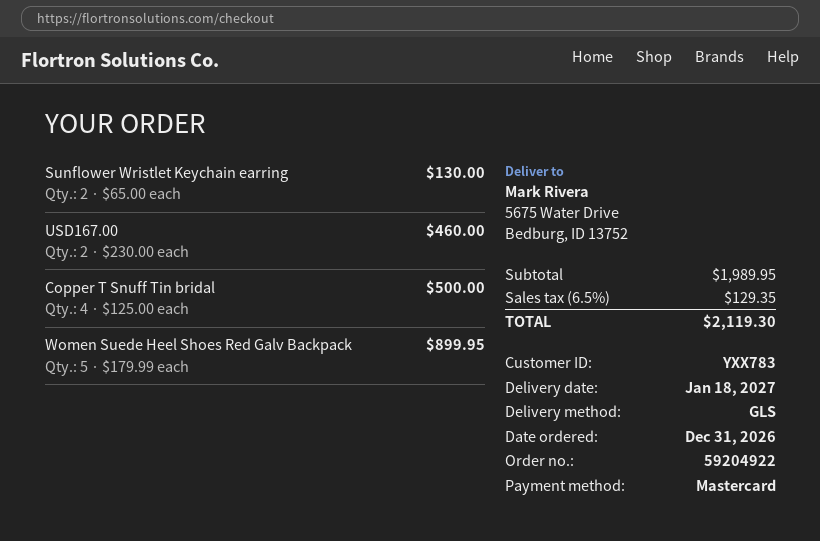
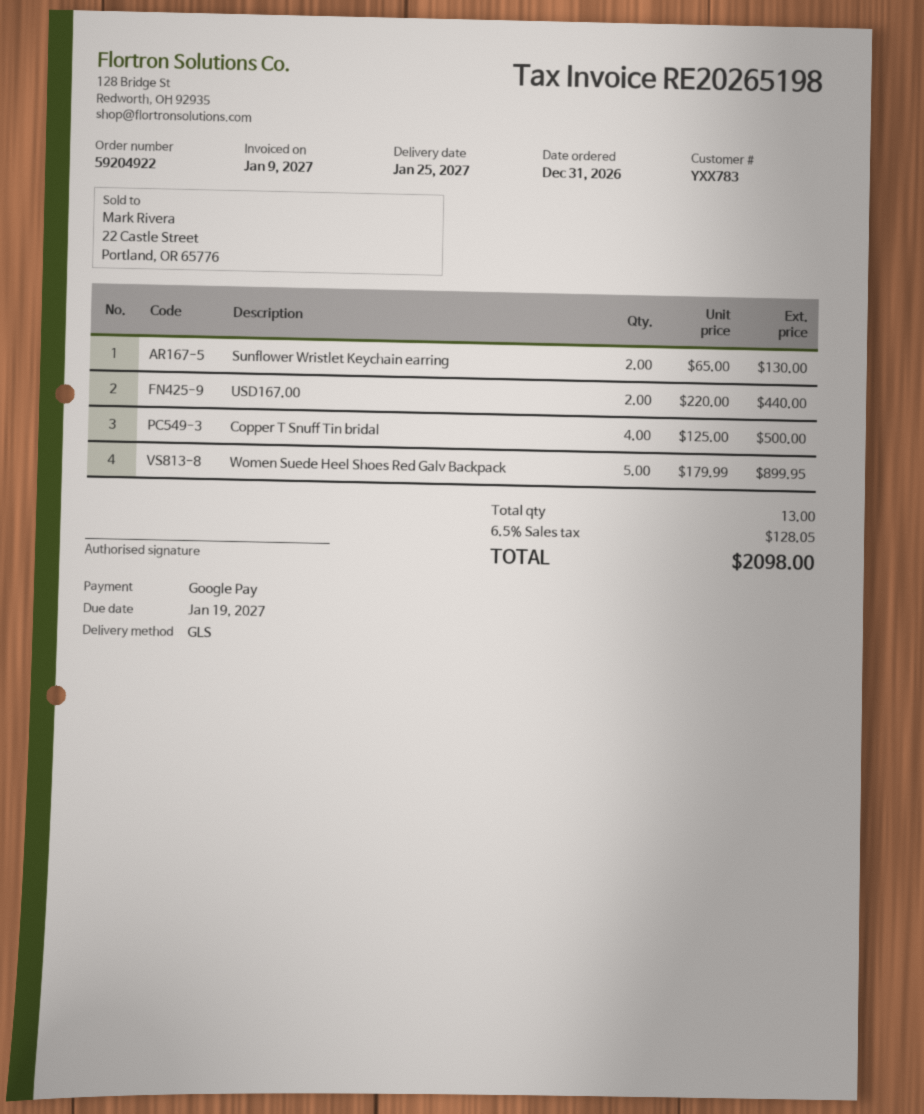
delivery date: 2027-01-18 -> 2027-01-25
payment method: Mastercard -> Google Pay
USD167.00: 2 x 230.00 = 460.00 -> 2 x 220.00 = 440.00
tax: 6.5% = 129.35 -> 6.5% = 128.05
total: 2119.30 -> 2098.00

